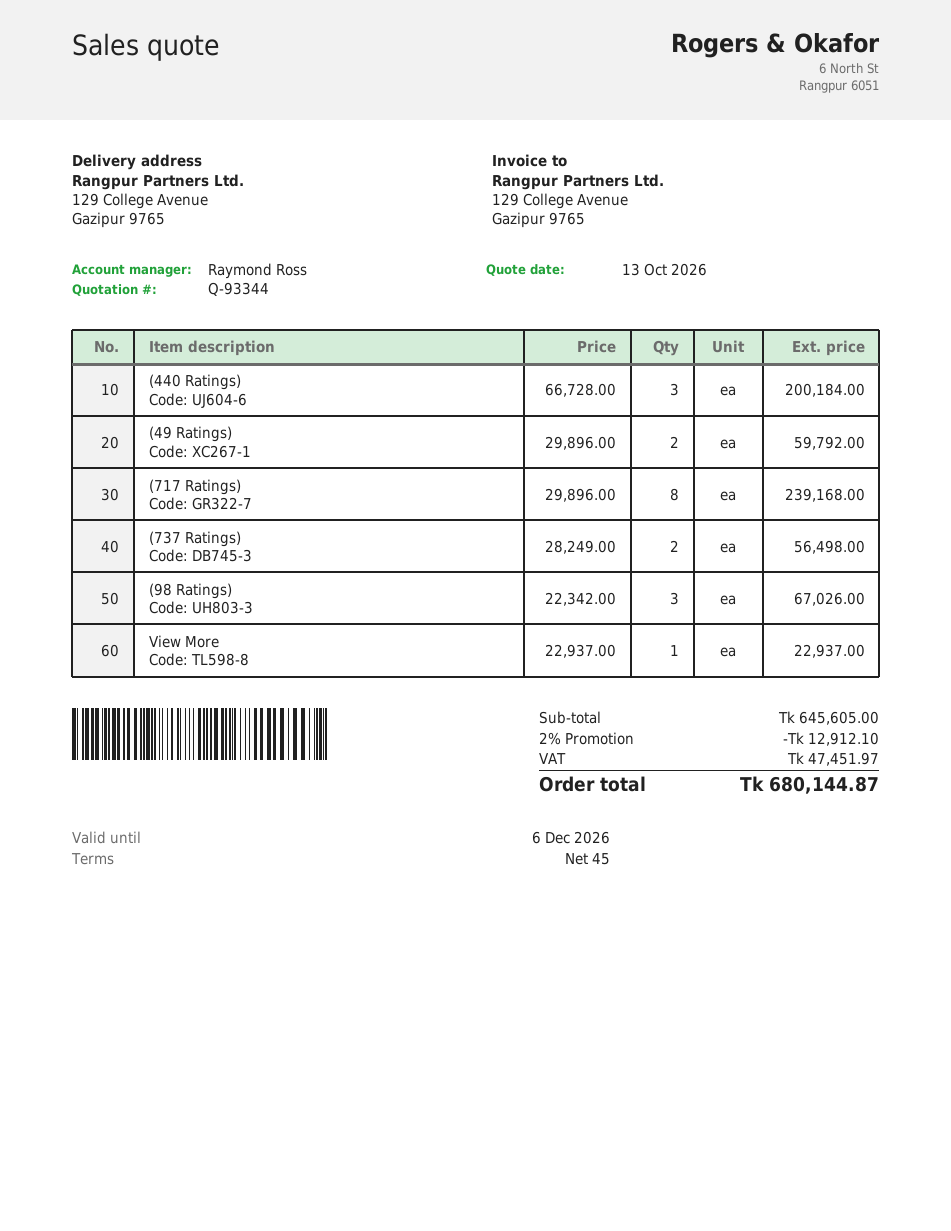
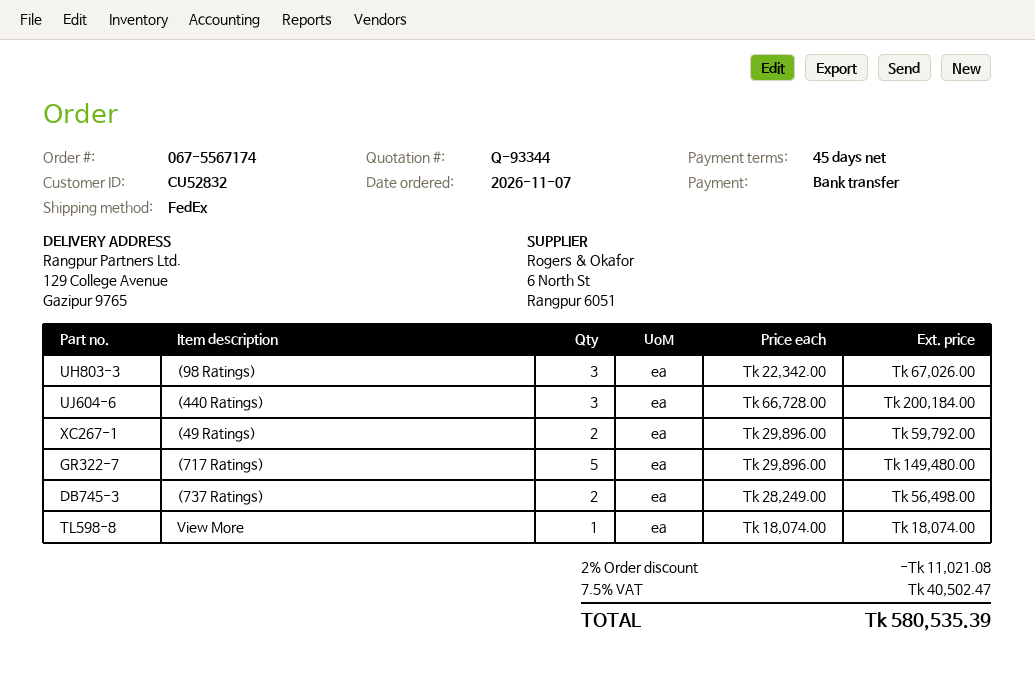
(717 Ratings): 8 x 29896.00 = 239168.00 -> 5 x 29896.00 = 149480.00
View More: 1 x 22937.00 = 22937.00 -> 1 x 18074.00 = 18074.00
discount: 2% = 12912.10 -> 2% = 11021.08
tax: 47451.97 -> 40502.47
total: 680144.87 -> 580535.39

